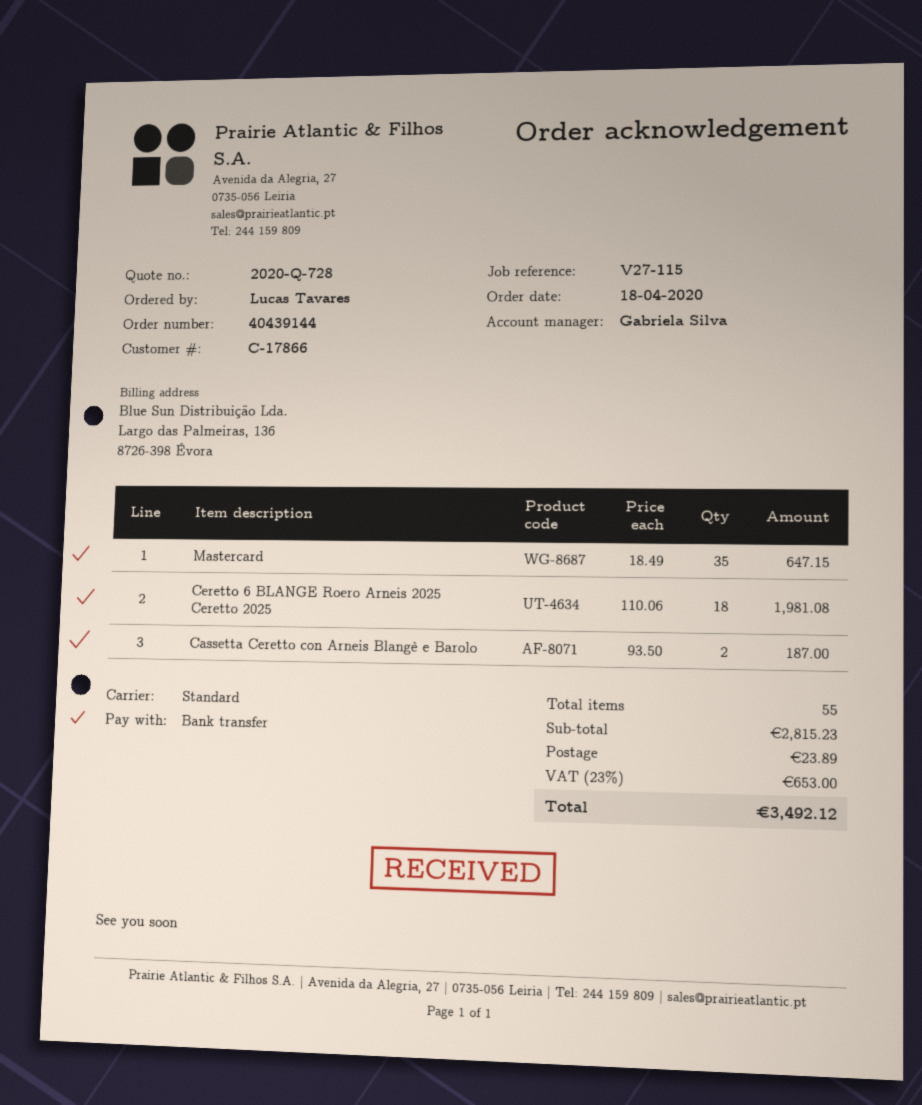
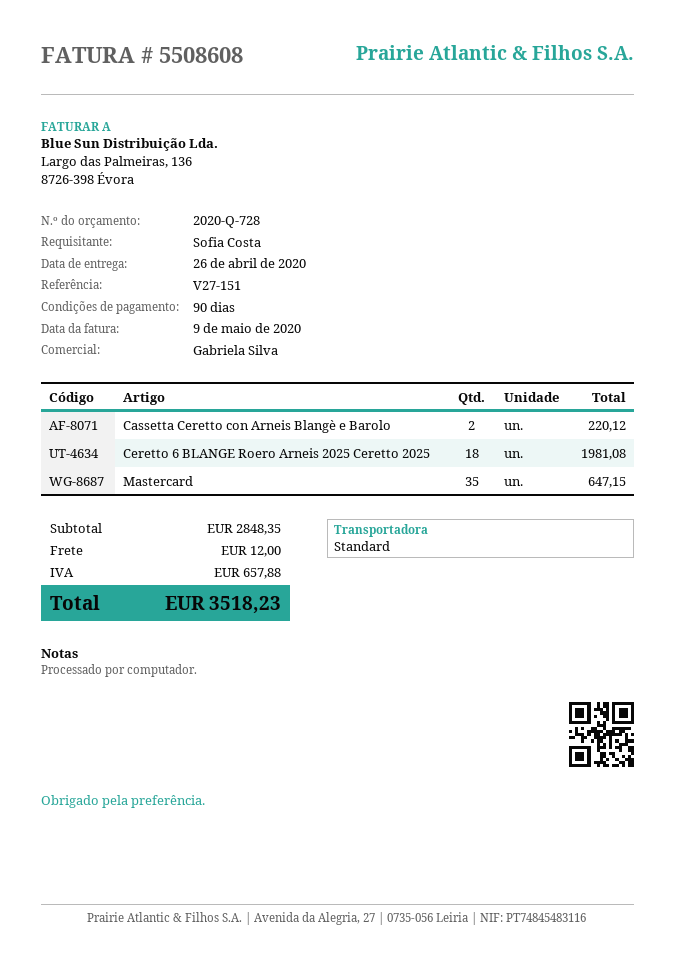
reference: V27-115 -> V27-151
ordered by: Lucas Tavares -> Sofia Costa
Cassetta Ceretto con Arneis Blangè e Barolo: 2 for 187.00 -> 2 for 220.12
subtotal: 2815.23 -> 2848.35
shipping: 23.89 -> 12.00
tax: 653.00 -> 657.88
total: 3492.12 -> 3518.23

